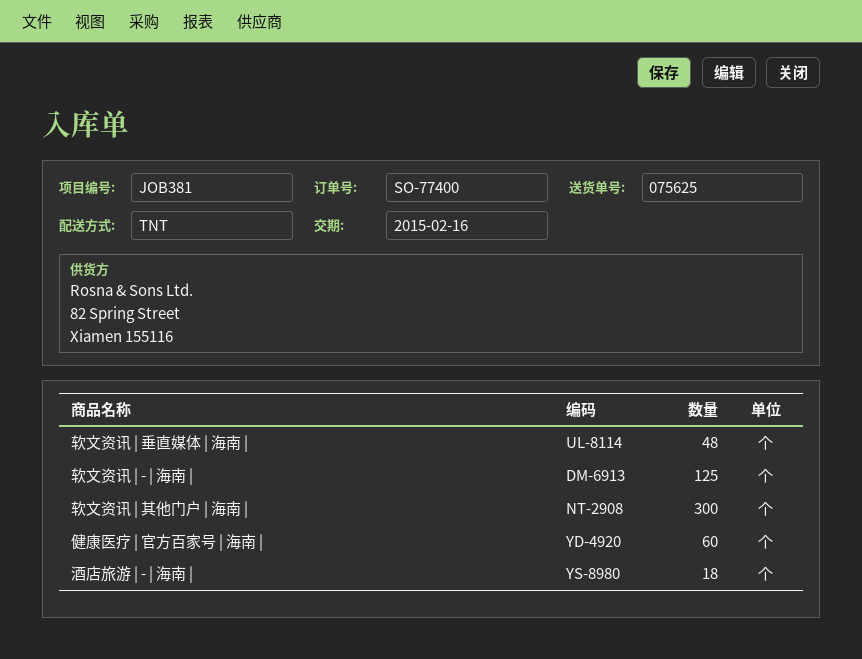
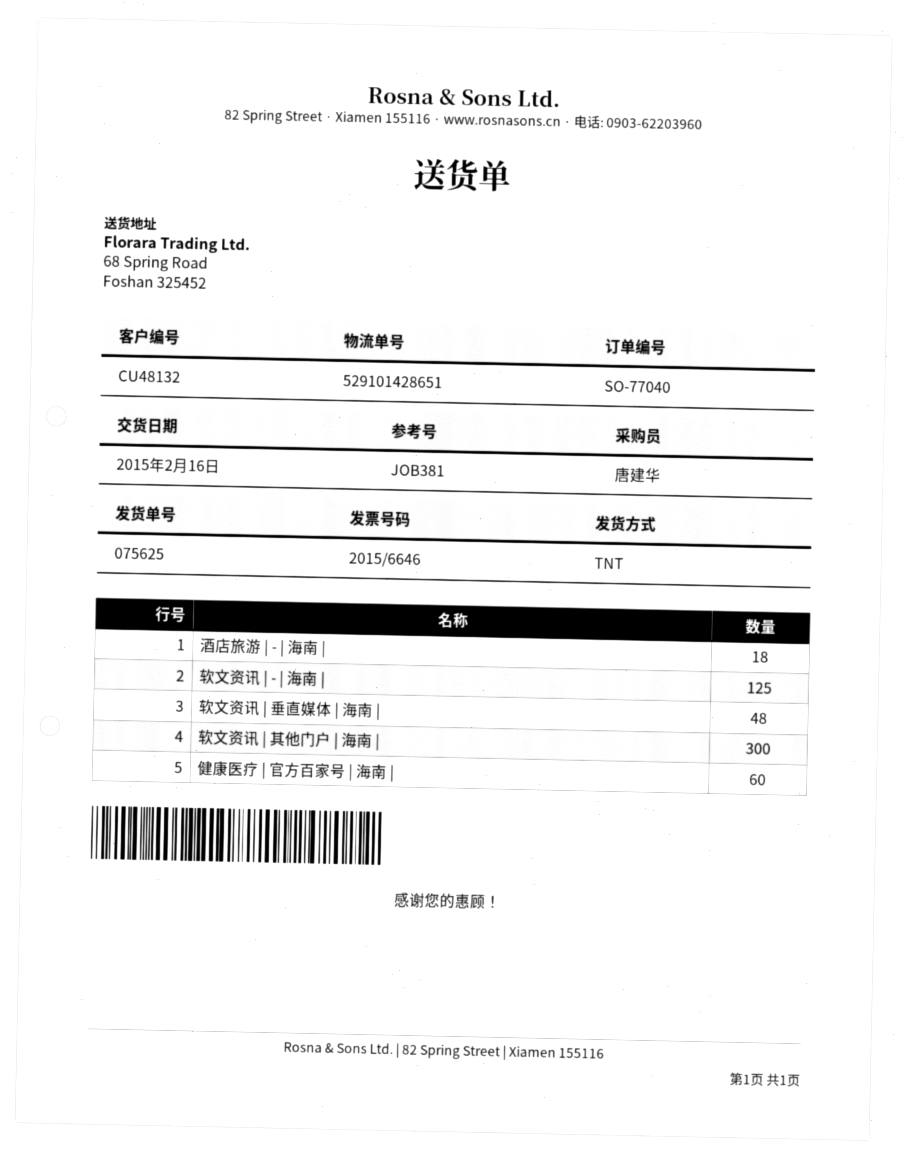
order number: SO-77400 -> SO-77040

